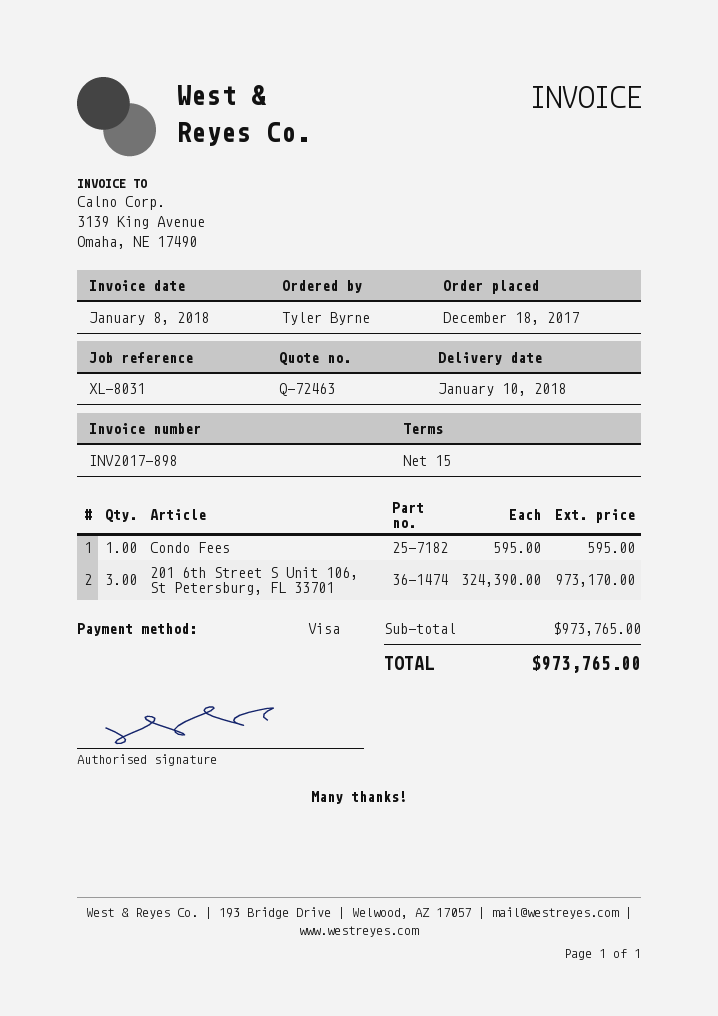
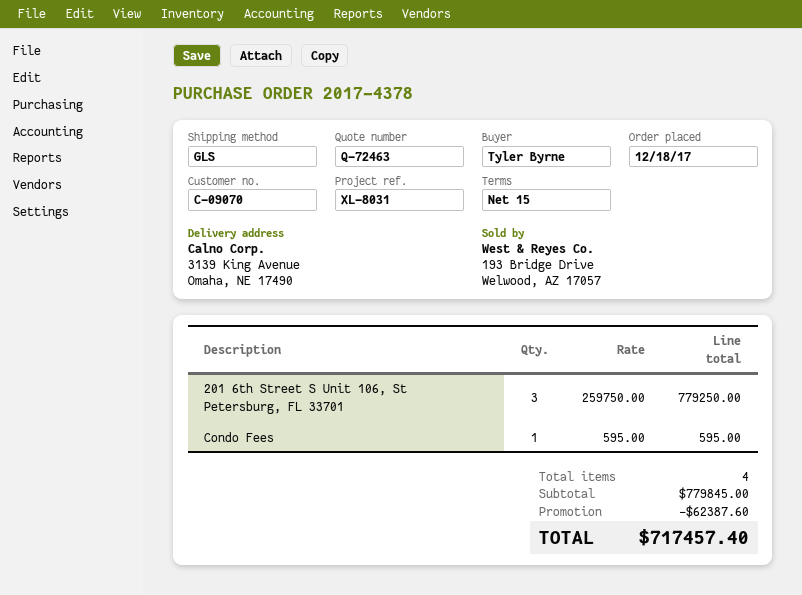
201 6th Street S Unit 106, St Petersburg, FL 33701: 3 x 324390.00 = 973170.00 -> 3 x 259750.00 = 779250.00
subtotal: 973765.00 -> 779845.00
discount: none -> 62387.60
total: 973765.00 -> 717457.40

